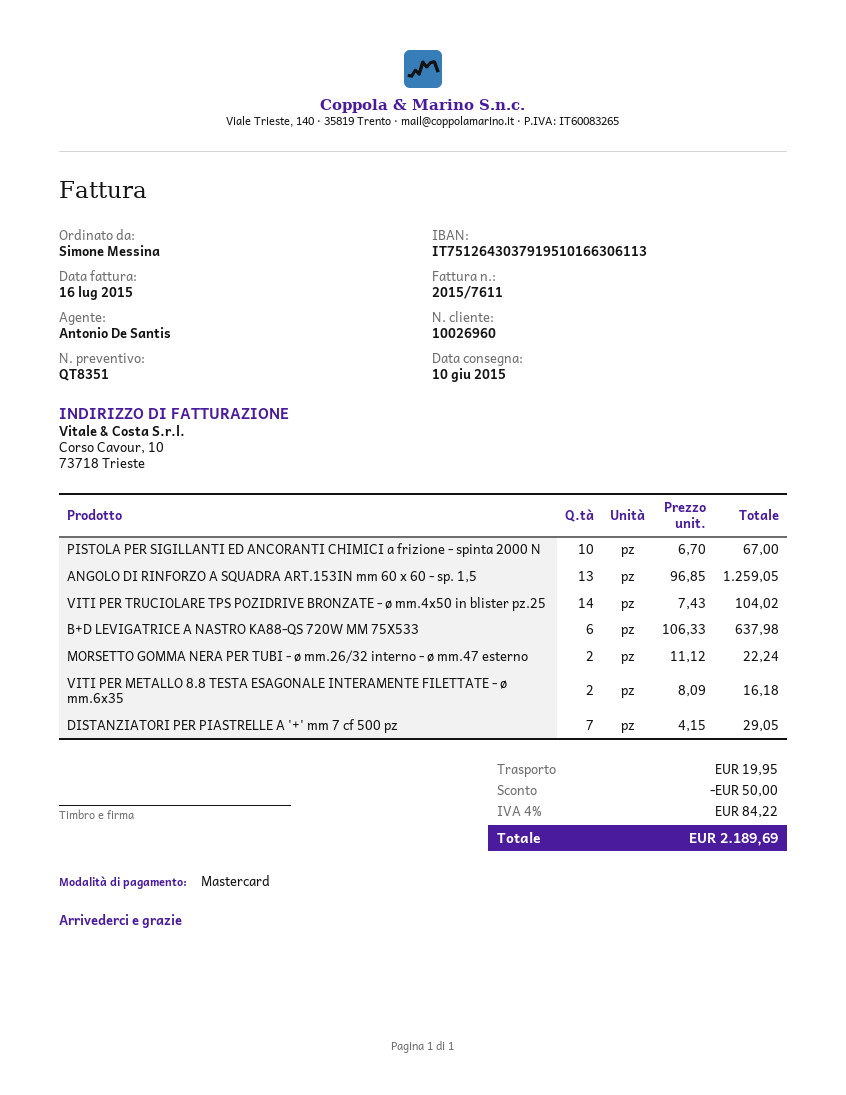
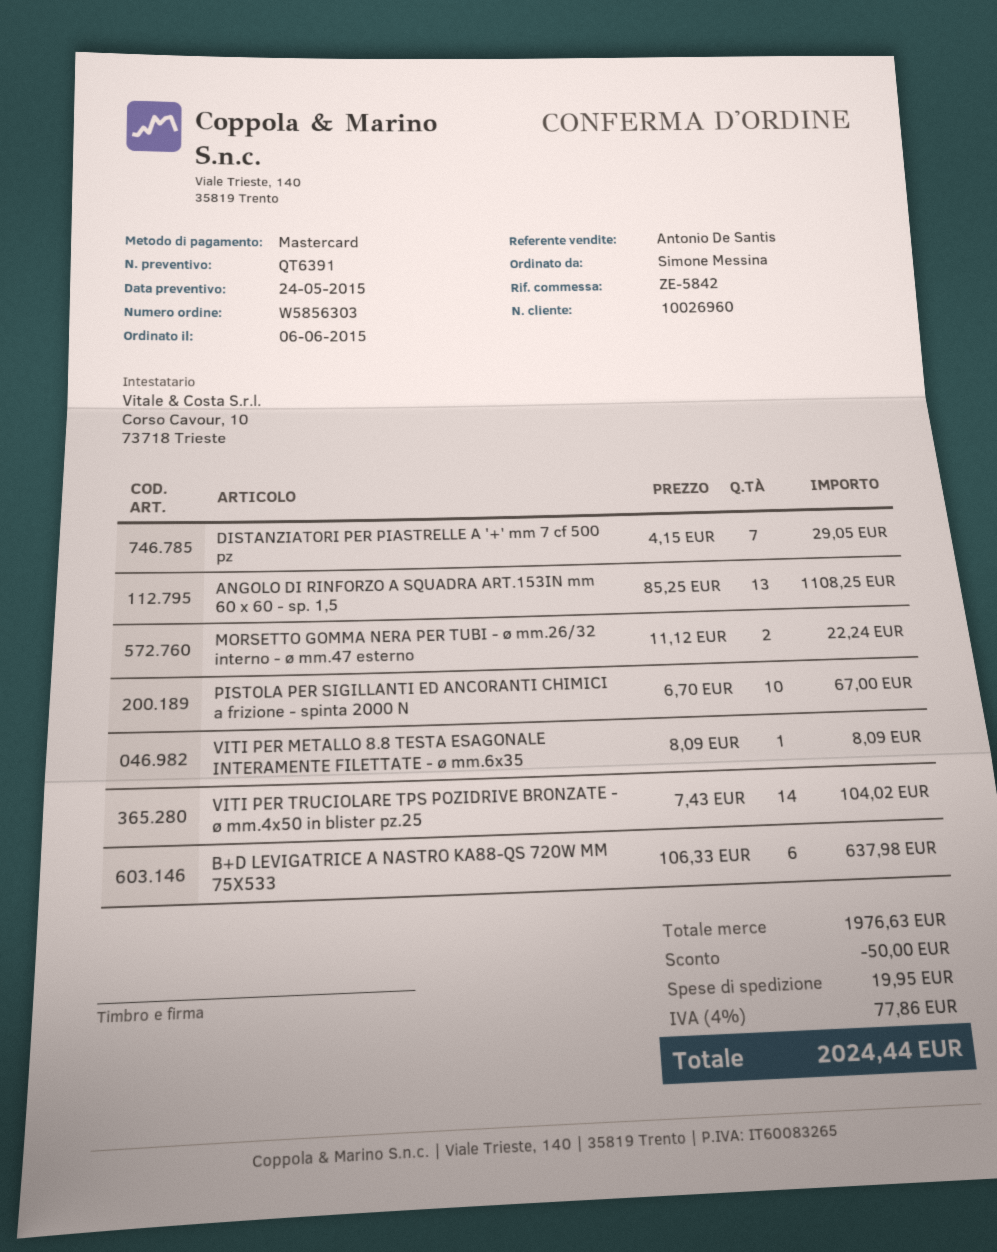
quote number: QT8351 -> QT6391
ANGOLO DI RINFORZO A SQUADRA ART.153IN mm 60 x 60 - sp. 1,5: 13 x 96.85 = 1259.05 -> 13 x 85.25 = 1108.25
VITI PER METALLO 8.8 TESTA ESAGONALE INTERAMENTE FILETTATE - ø mm.6x35: 2 x 8.09 = 16.18 -> 1 x 8.09 = 8.09
tax: 4% = 84.22 -> 4% = 77.86
total: 2189.69 -> 2024.44

